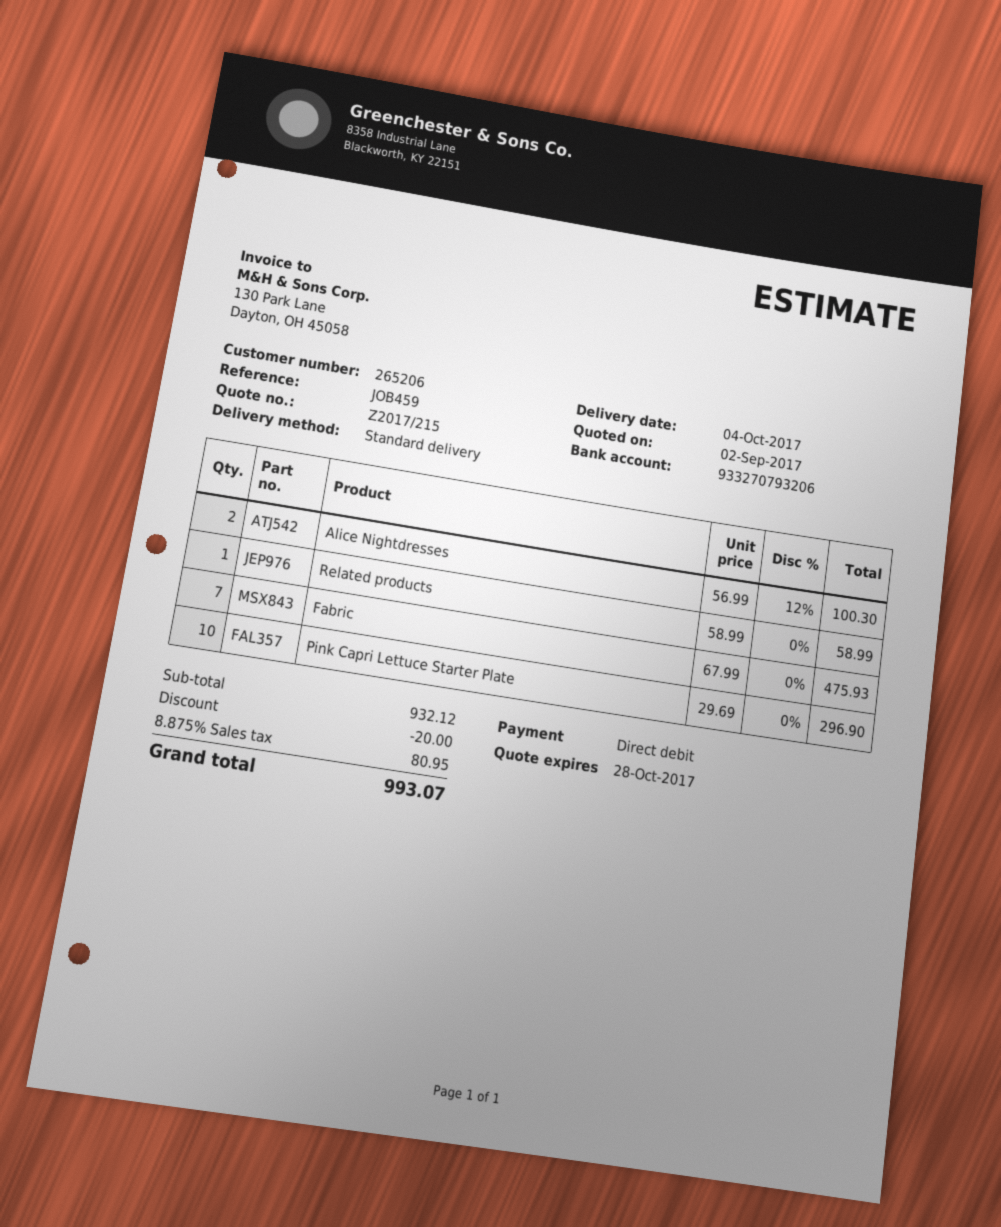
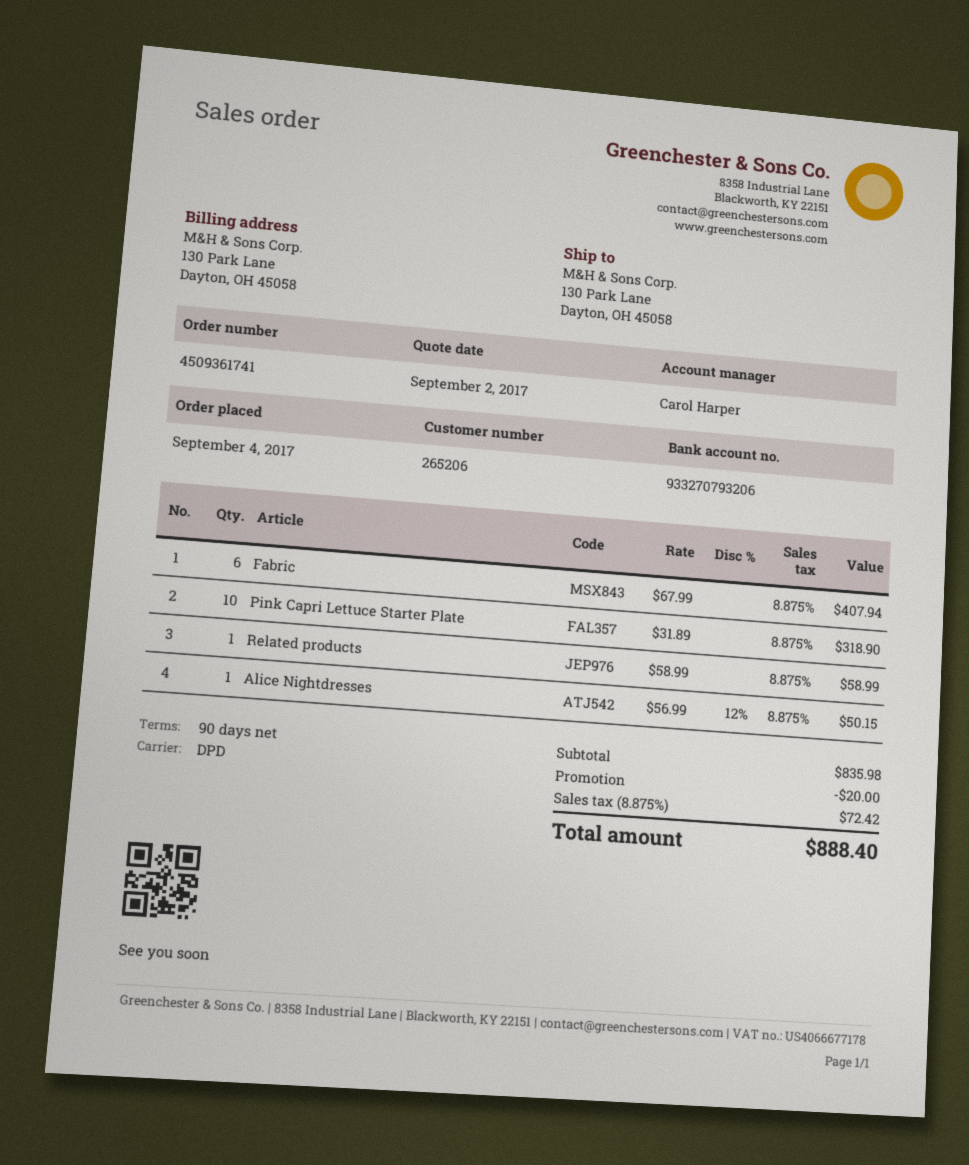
shipping method: standard -> DPD
Alice Nightdresses: 2 x 56.99 - 12% = 100.30 -> 1 x 56.99 - 12% = 50.15
Fabric: 7 x 67.99 = 475.93 -> 6 x 67.99 = 407.94
Pink Capri Lettuce Starter Plate: 10 x 29.69 = 296.90 -> 10 x 31.89 = 318.90
subtotal: 932.12 -> 835.98
tax: 8.875% = 80.95 -> 8.875% = 72.42
total: 993.07 -> 888.40

